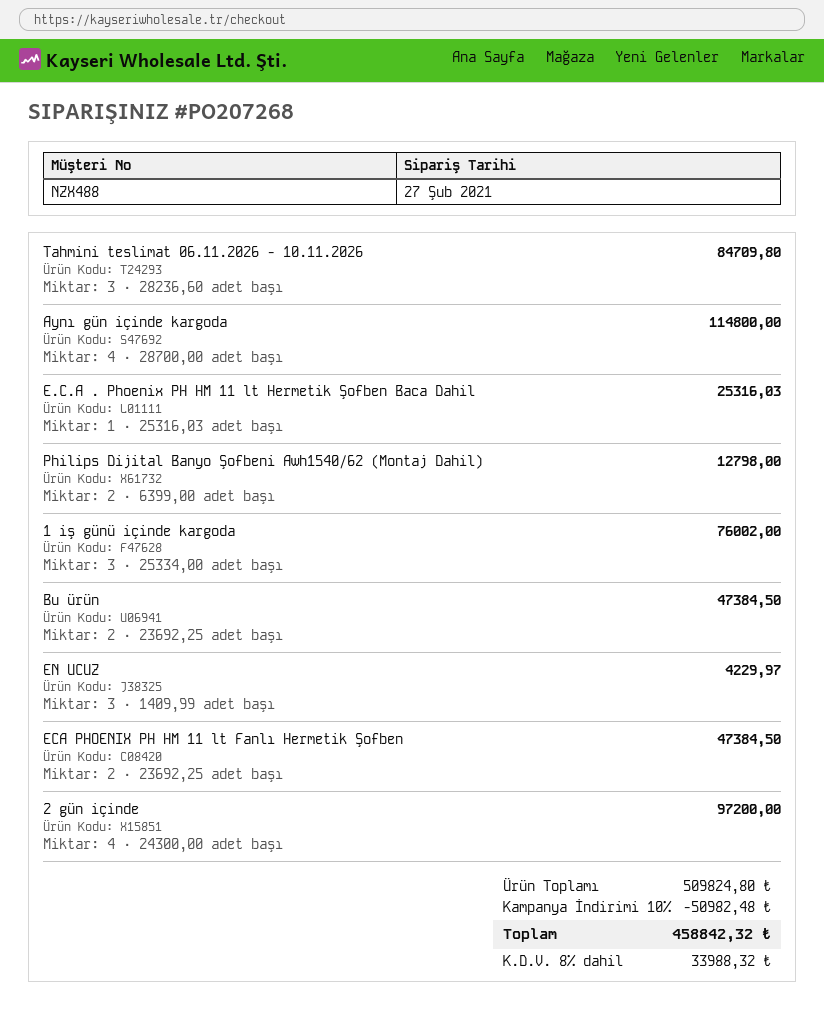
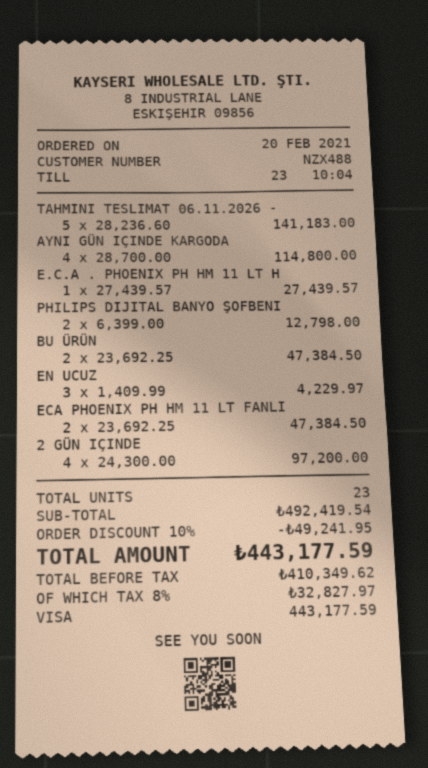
order date: 2021-02-27 -> 2021-02-20
Tahmini teslimat 06.11.2026 - 10.11.2026: 3 x 28236.60 = 84709.80 -> 5 x 28236.60 = 141183.00
E.C.A . Phoenix PH HM 11 lt Hermetik Şofben Baca Dahil: 1 x 25316.03 = 25316.03 -> 1 x 27439.57 = 27439.57
1 iş günü içinde kargoda: 3 x 25334.00 = 76002.00 -> none
subtotal: 509824.80 -> 492419.54
discount: 10% = 50982.48 -> 10% = 49241.95
tax: 8% = 33988.32 -> 8% = 32827.97
total: 458842.32 -> 443177.59

